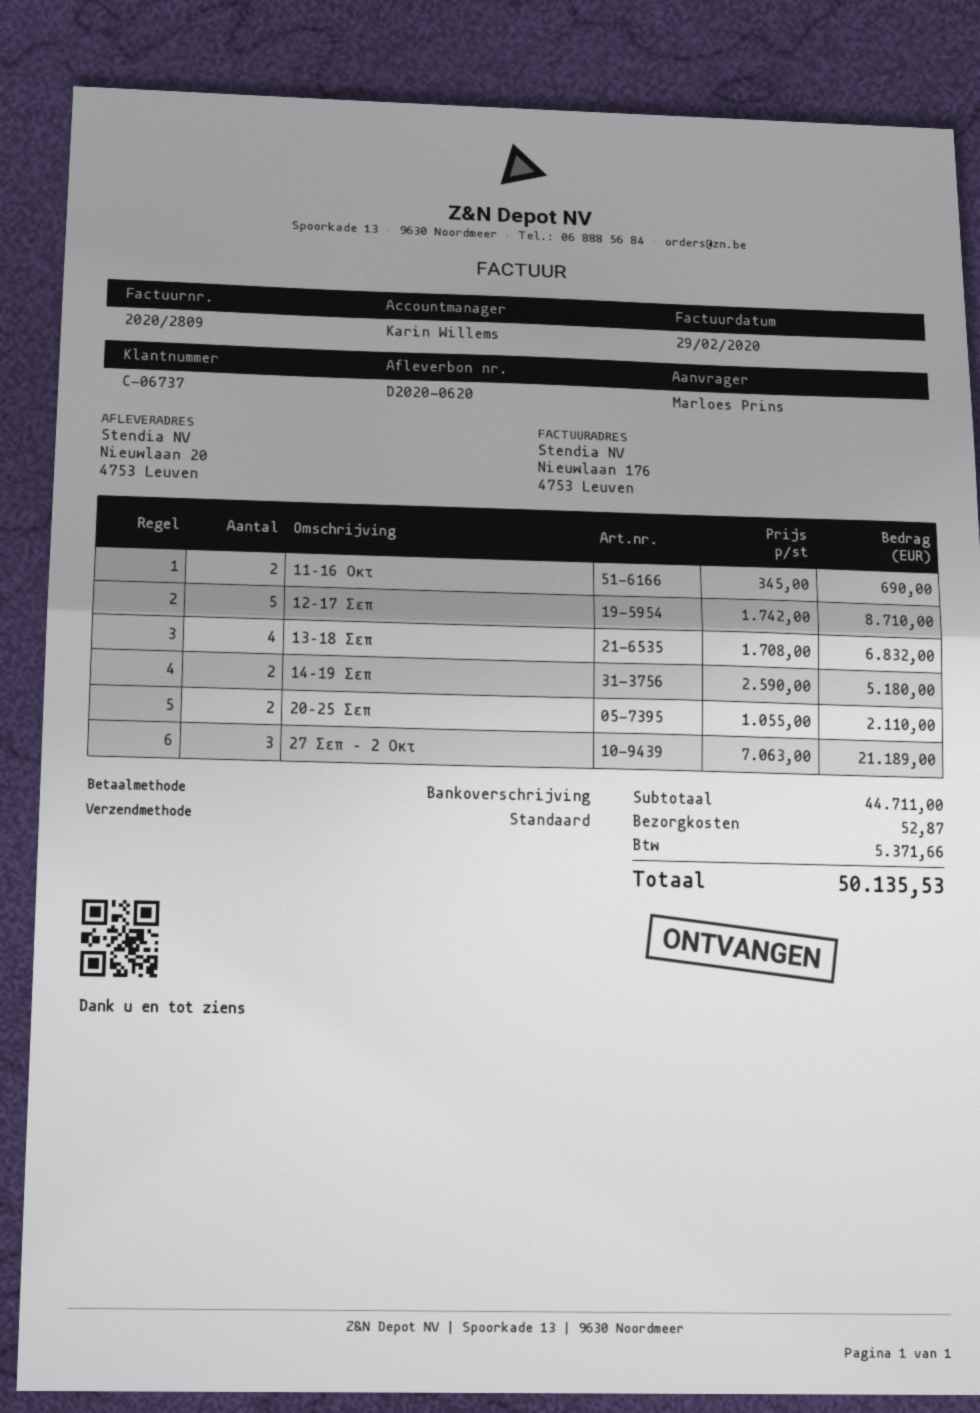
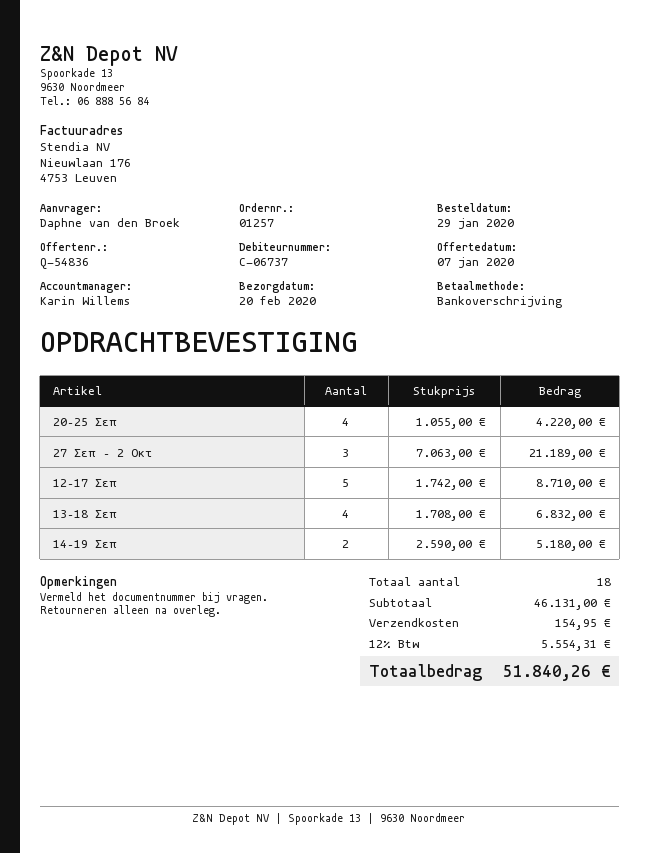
ordered by: Marloes Prins -> Daphne van den Broek
11–16 Οκτ: 2 x 345.00 = 690.00 -> none
20–25 Σεπ: 2 x 1055.00 = 2110.00 -> 4 x 1055.00 = 4220.00
subtotal: 44711.00 -> 46131.00
shipping: 52.87 -> 154.95
tax: 5371.66 -> 5554.31
total: 50135.53 -> 51840.26

